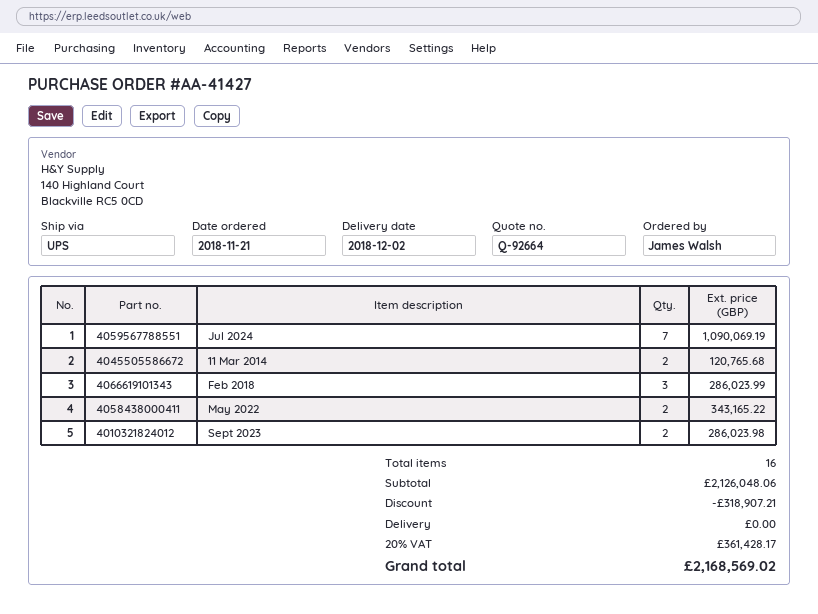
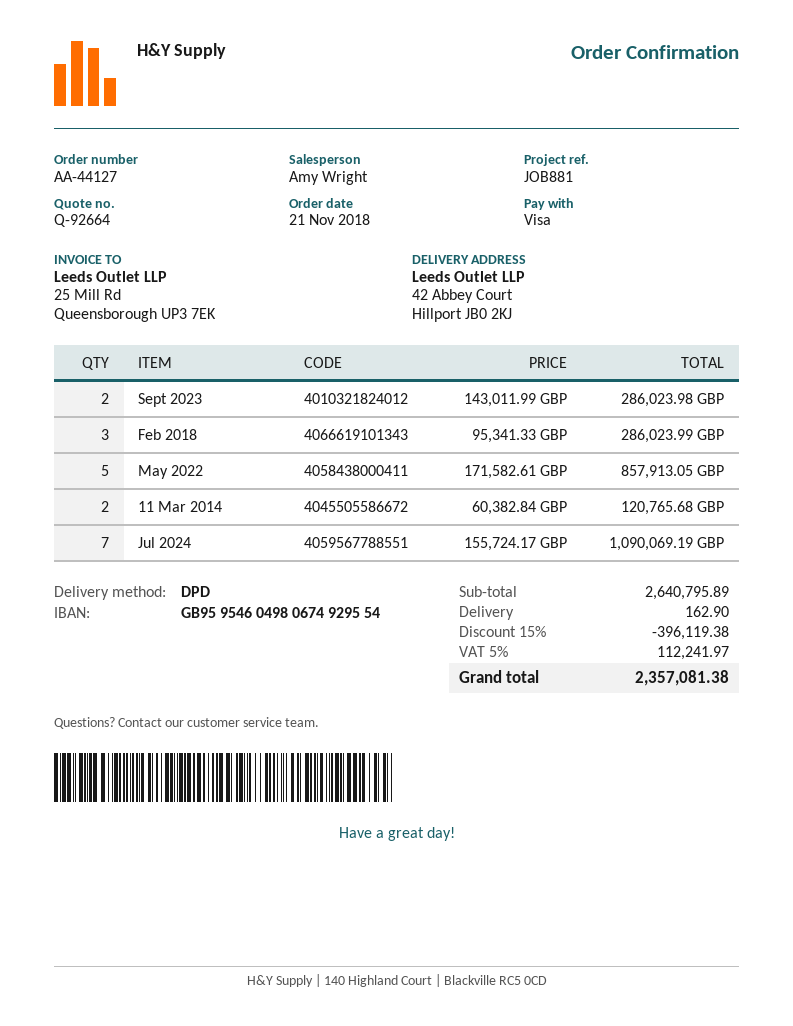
order number: AA-41427 -> AA-44127
shipping method: UPS -> DPD
May 2022: 2 for 343165.22 -> 5 for 857913.05
subtotal: 2126048.06 -> 2640795.89
discount: 318907.21 -> 396119.38
shipping: 0.00 -> 162.90
tax: 20% = 361428.17 -> 5% = 112241.97
total: 2168569.02 -> 2357081.38

